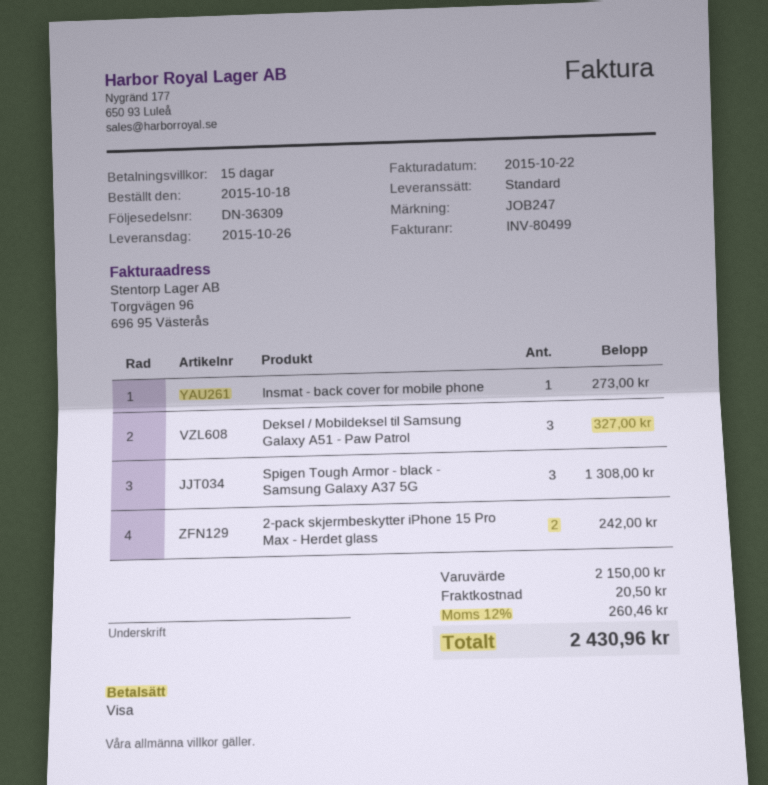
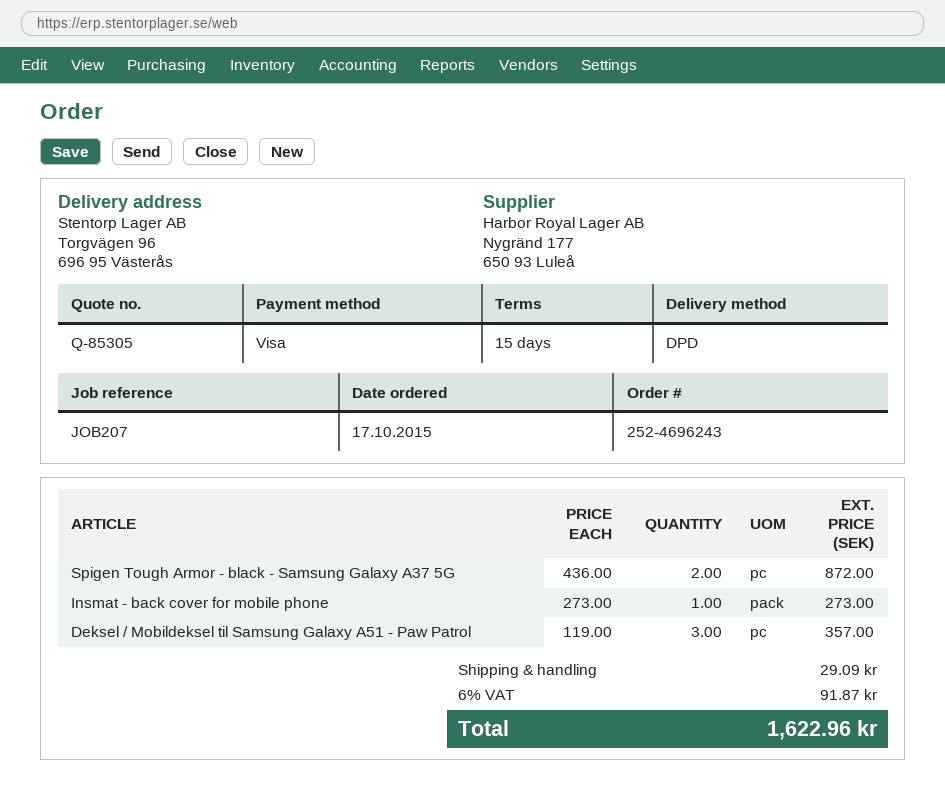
order date: 2015-10-18 -> 2015-10-17
reference: JOB247 -> JOB207
shipping method: standard -> DPD
Deksel / Mobildeksel til Samsung Galaxy A51 - Paw Patrol: 3 for 327.00 -> 3 for 357.00
Spigen Tough Armor - black - Samsung Galaxy A37 5G: 3 for 1308.00 -> 2 for 872.00
2-pack skjermbeskytter iPhone 15 Pro Max - Herdet glass: 2 for 242.00 -> none
shipping: 20.50 -> 29.09
tax: 12% = 260.46 -> 6% = 91.87
total: 2430.96 -> 1622.96

